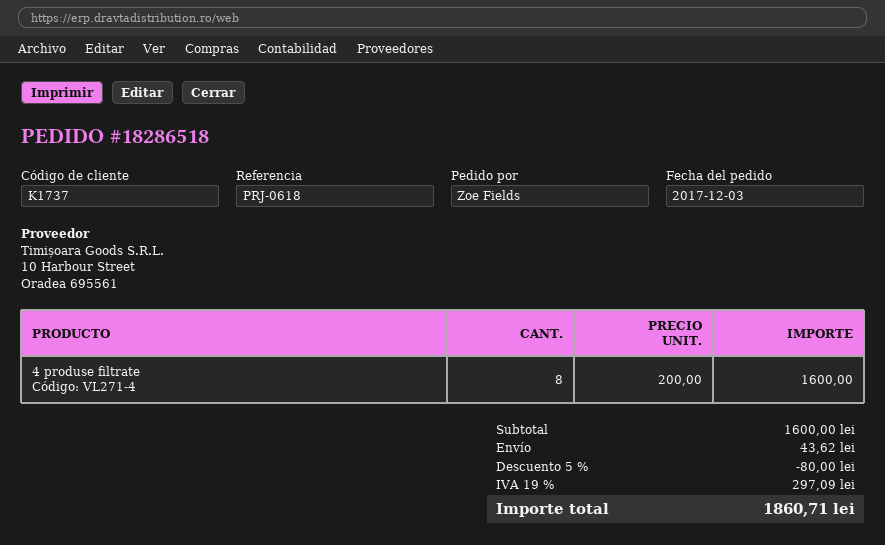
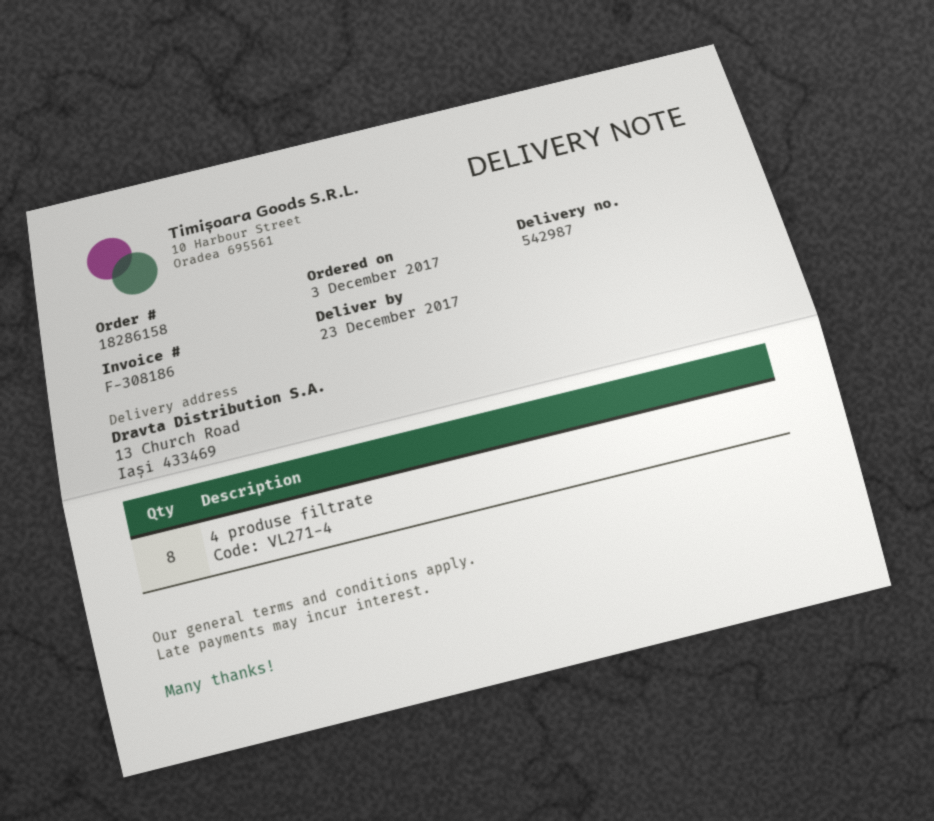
order number: 18286518 -> 18286158

